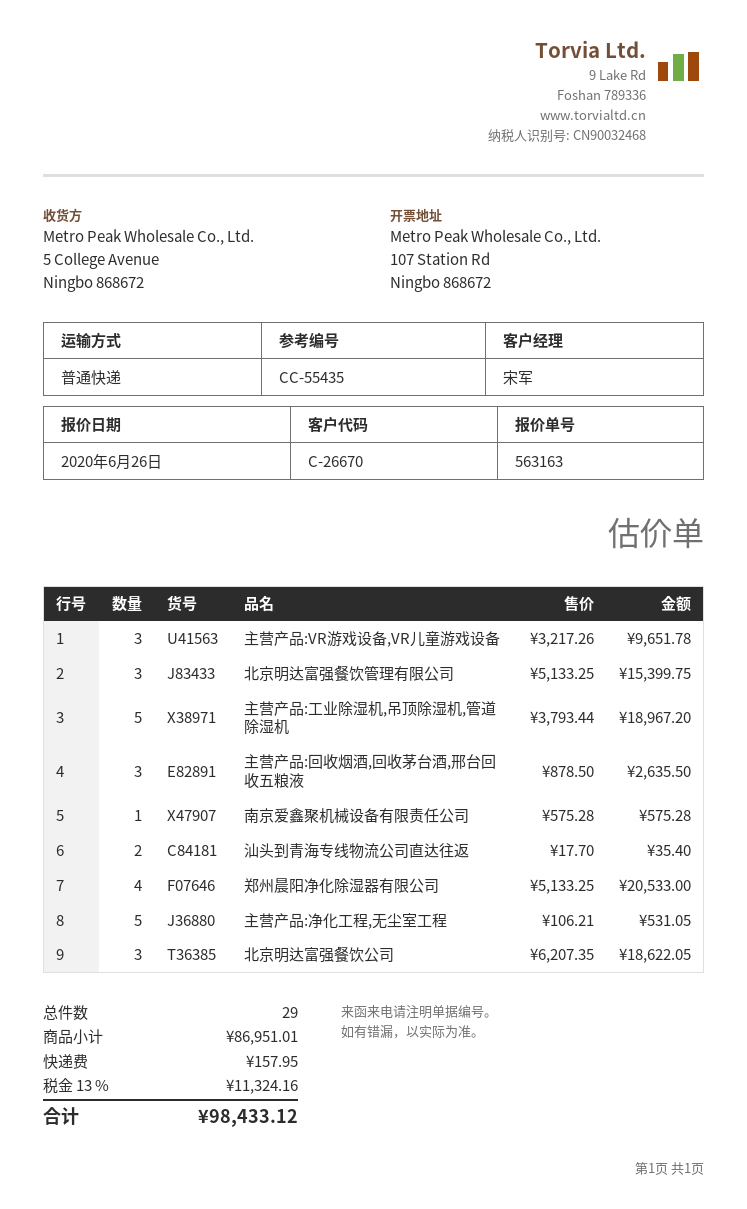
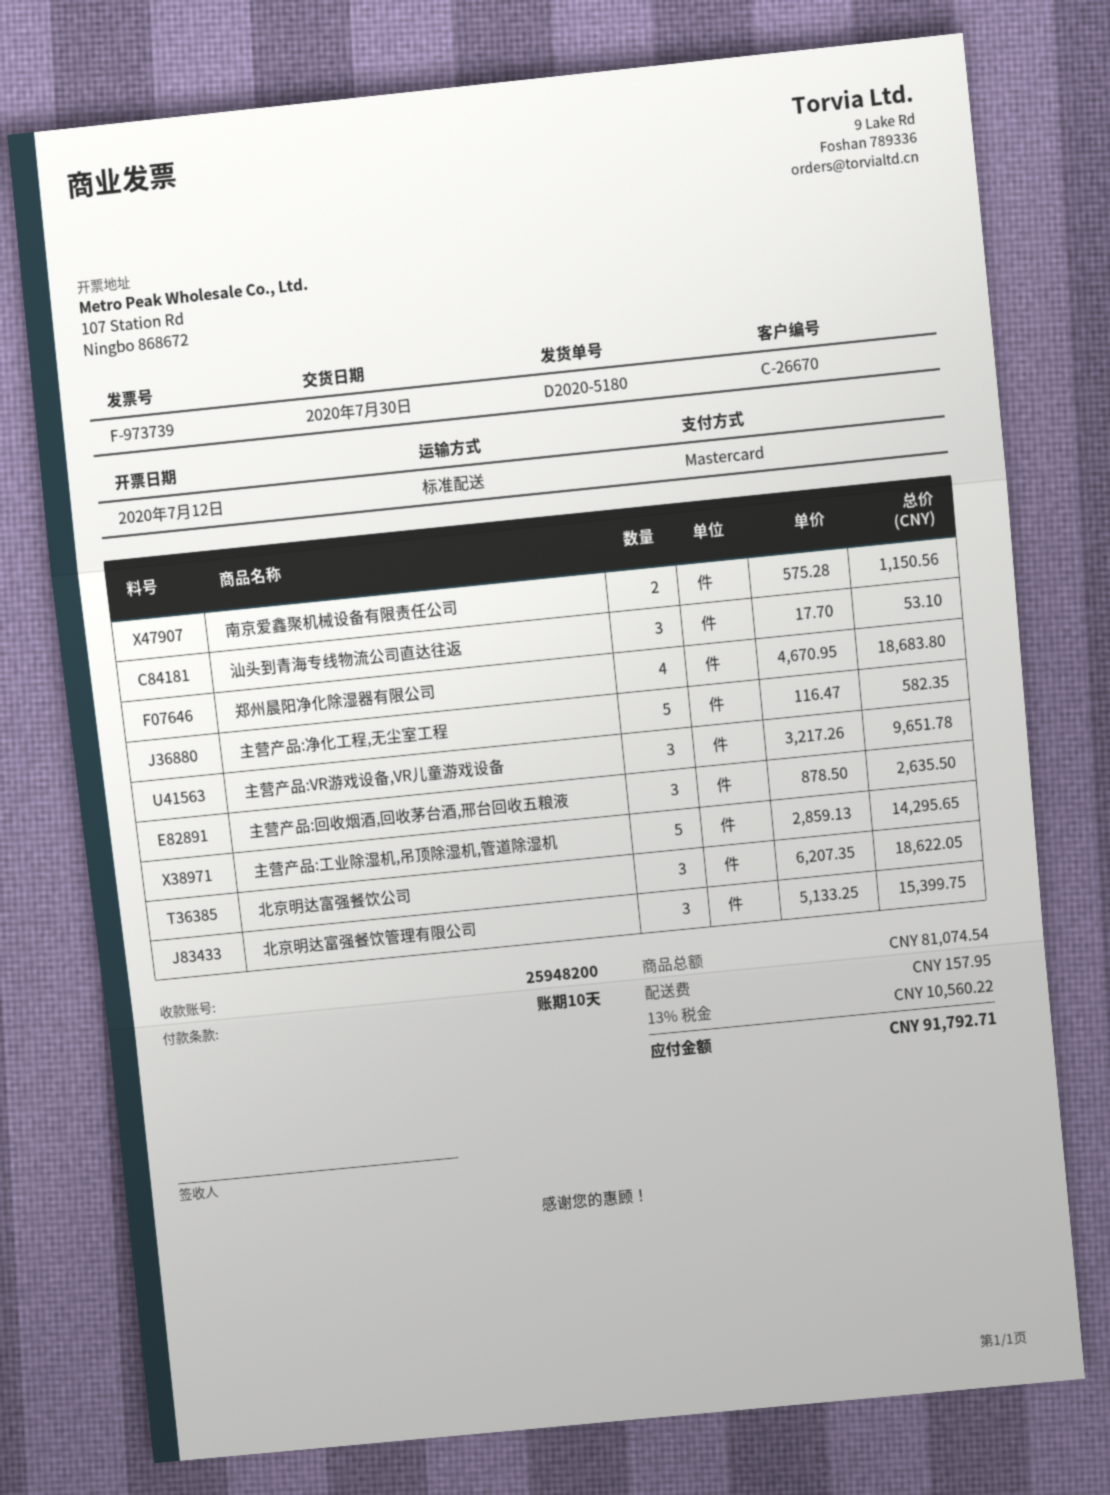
主营产品:工业除湿机,吊顶除湿机,管道除湿机: 5 x 3793.44 = 18967.20 -> 5 x 2859.13 = 14295.65
南京爱鑫聚机械设备有限责任公司: 1 x 575.28 = 575.28 -> 2 x 575.28 = 1150.56
汕头到青海专线物流公司直达往返: 2 x 17.70 = 35.40 -> 3 x 17.70 = 53.10
郑州晨阳净化除湿器有限公司: 4 x 5133.25 = 20533.00 -> 4 x 4670.95 = 18683.80
主营产品:净化工程,无尘室工程: 5 x 106.21 = 531.05 -> 5 x 116.47 = 582.35
subtotal: 86951.01 -> 81074.54
tax: 13% = 11324.16 -> 13% = 10560.22
total: 98433.12 -> 91792.71

